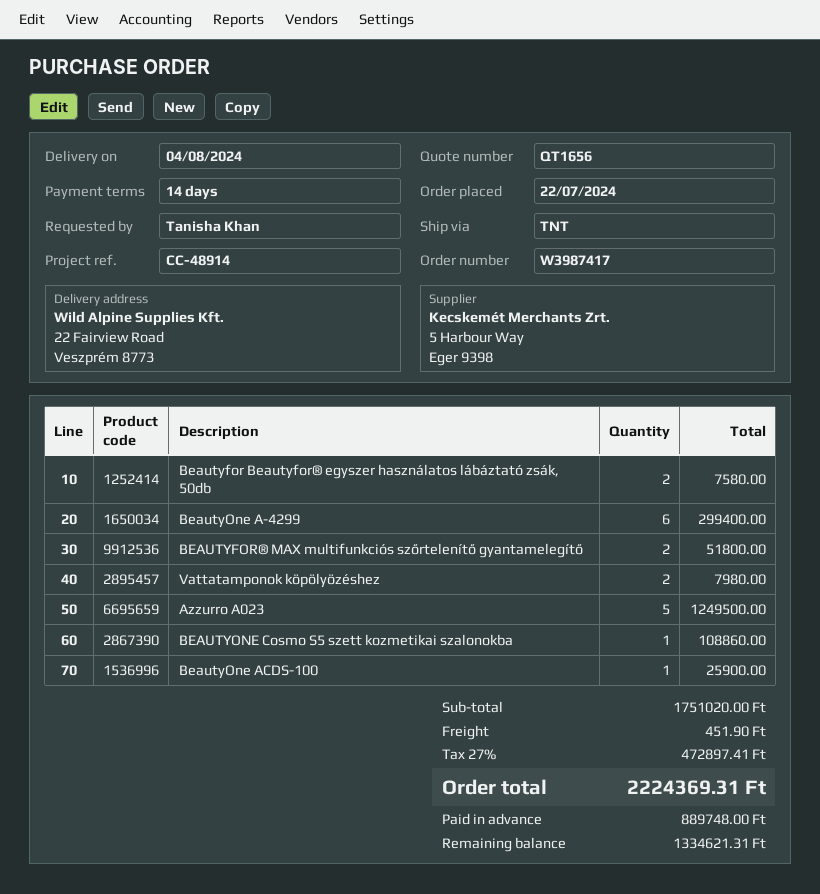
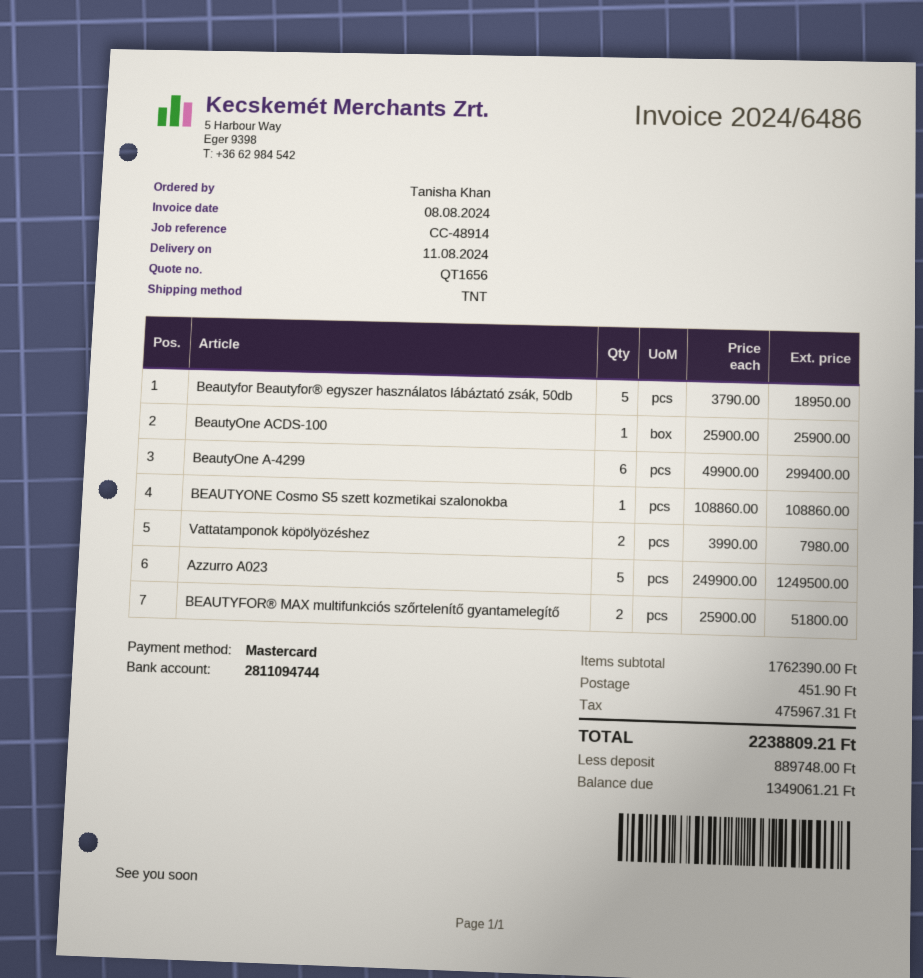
delivery date: 2024-08-04 -> 2024-08-11
Beautyfor Beautyfor® egyszer használatos lábáztató zsák, 50db: 2 for 7580.00 -> 5 for 18950.00
subtotal: 1751020.00 -> 1762390.00
tax: 472897.41 -> 475967.31
total: 2224369.31 -> 2238809.21
balance: 1334621.31 -> 1349061.21

